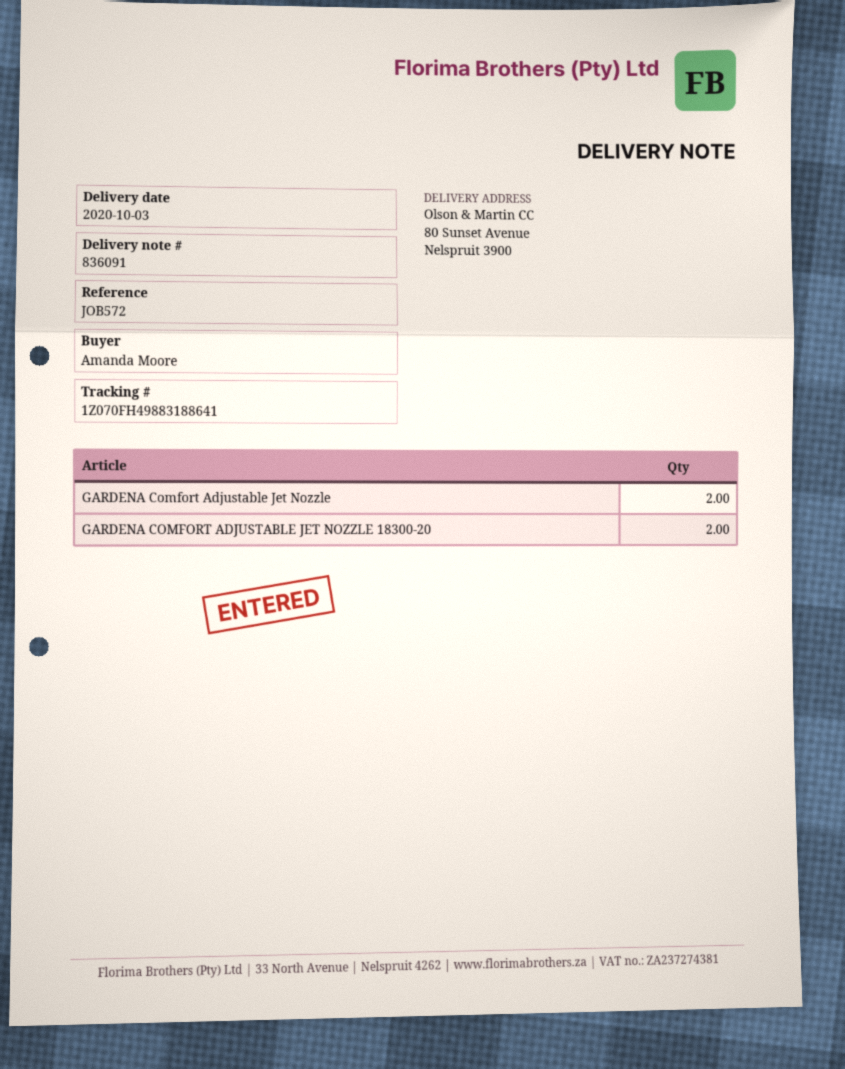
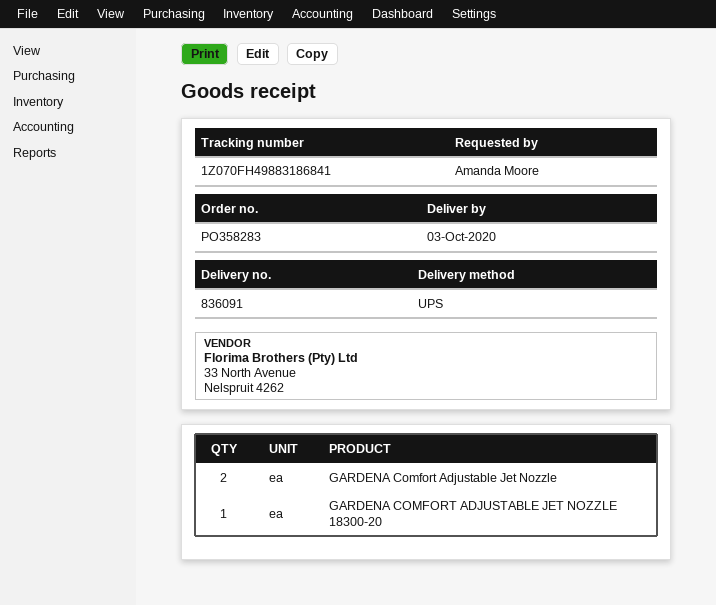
tracking number: 1Z070FH49883188641 -> 1Z070FH49883186841
GARDENA COMFORT ADJUSTABLE JET NOZZLE 18300-20: 2 -> 1

